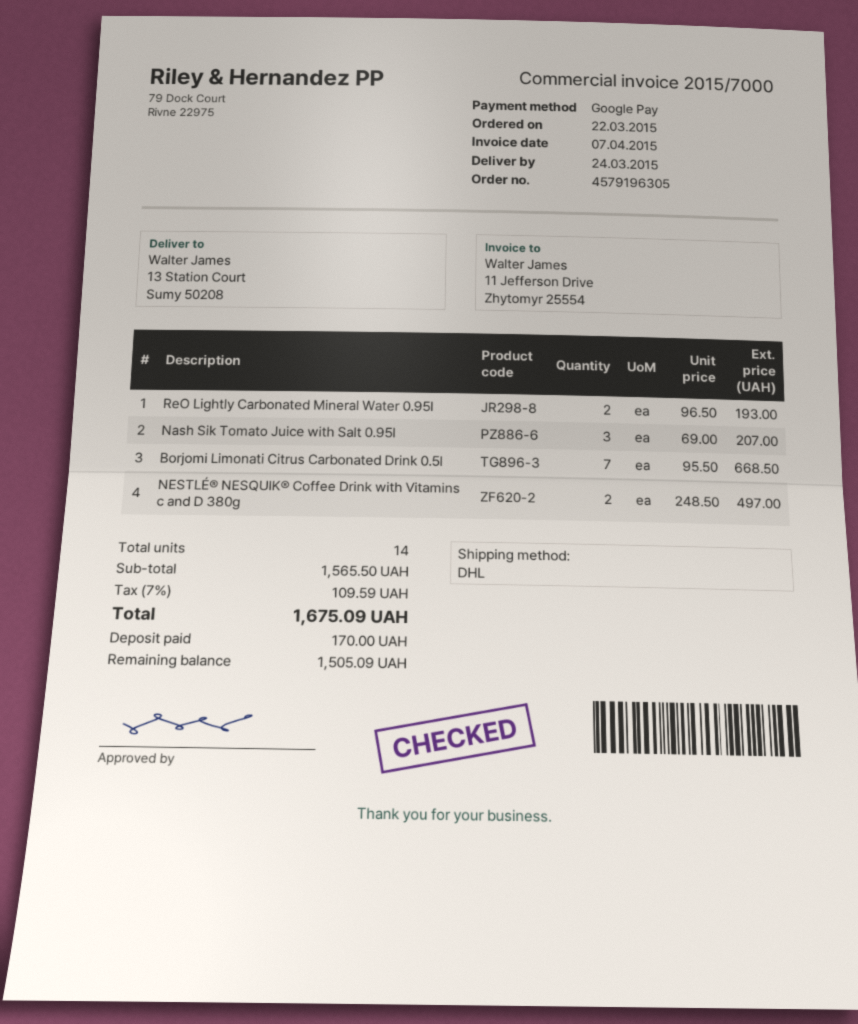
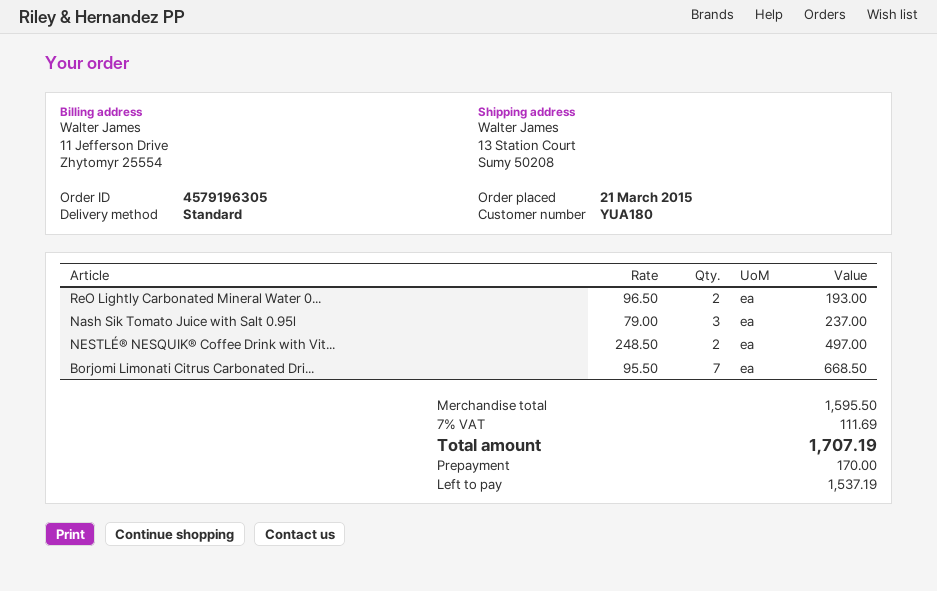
order date: 2015-03-22 -> 2015-03-21
shipping method: DHL -> standard
Nash Sik Tomato Juice with Salt 0.95l: 3 x 69.00 = 207.00 -> 3 x 79.00 = 237.00
subtotal: 1565.50 -> 1595.50
tax: 7% = 109.59 -> 7% = 111.69
total: 1675.09 -> 1707.19
balance: 1505.09 -> 1537.19

